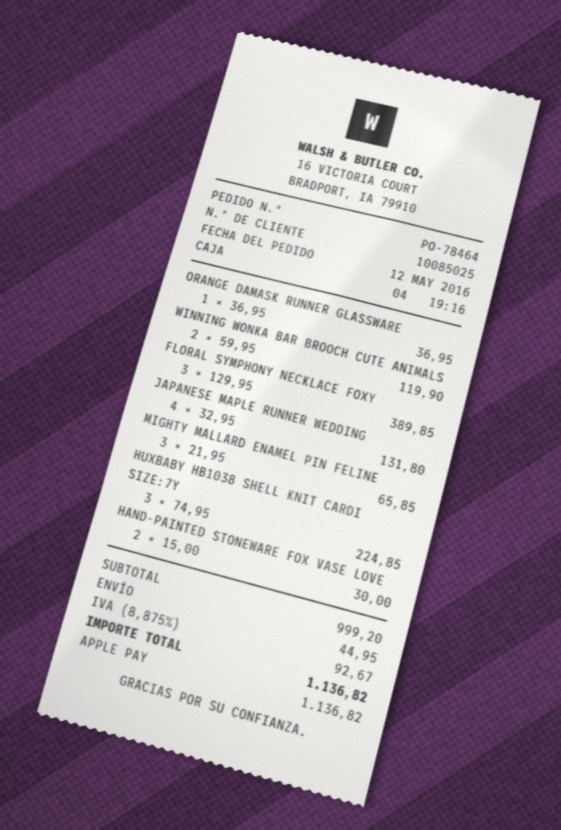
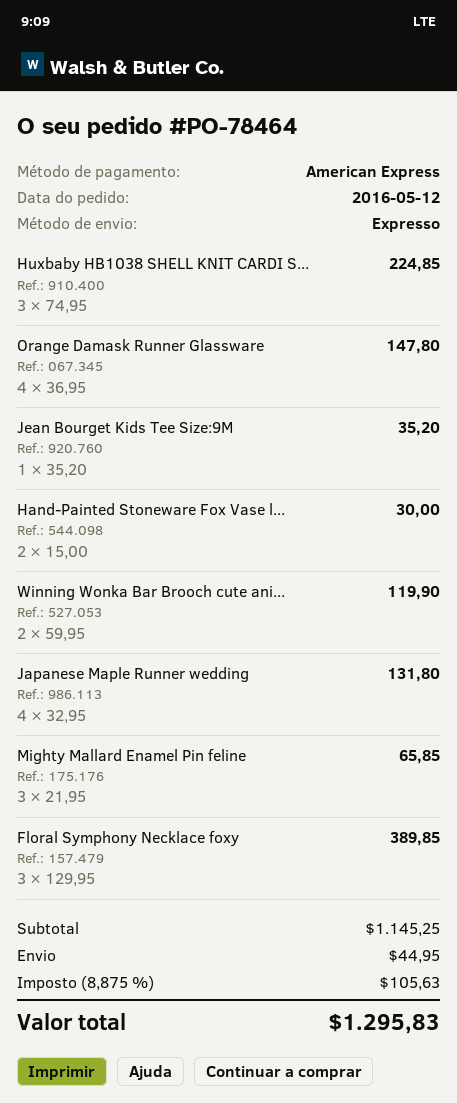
payment method: Apple Pay -> American Express
ORANGE DAMASK RUNNER GLASSWARE: 1 x 36.95 = 36.95 -> 4 x 36.95 = 147.80
Jean Bourget Kids Tee Size:9M: none -> 1 x 35.20 = 35.20
subtotal: 999.20 -> 1145.25
tax: 8.875% = 92.67 -> 8.875% = 105.63
total: 1136.82 -> 1295.83

